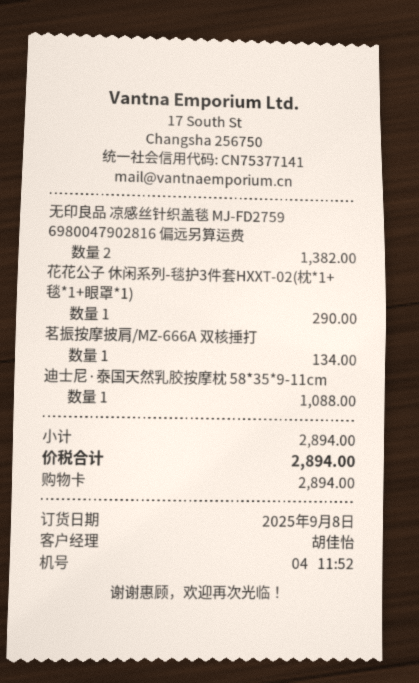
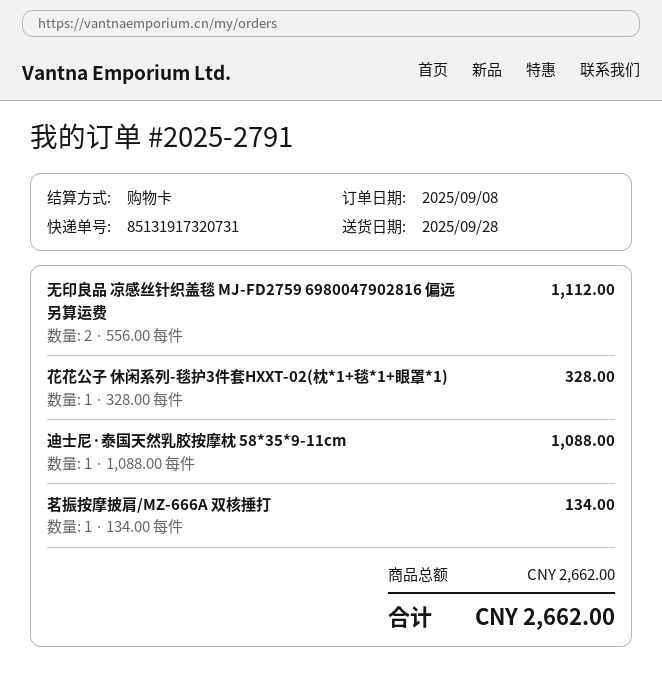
无印良品 凉感丝针织盖毯 MJ-FD2759 6980047902816 偏远另算运费: 2 for 1382.00 -> 2 for 1112.00
花花公子 休闲系列-毯护3件套HXXT-02(枕*1+毯*1+眼罩*1): 1 for 290.00 -> 1 for 328.00
subtotal: 2894.00 -> 2662.00
total: 2894.00 -> 2662.00

